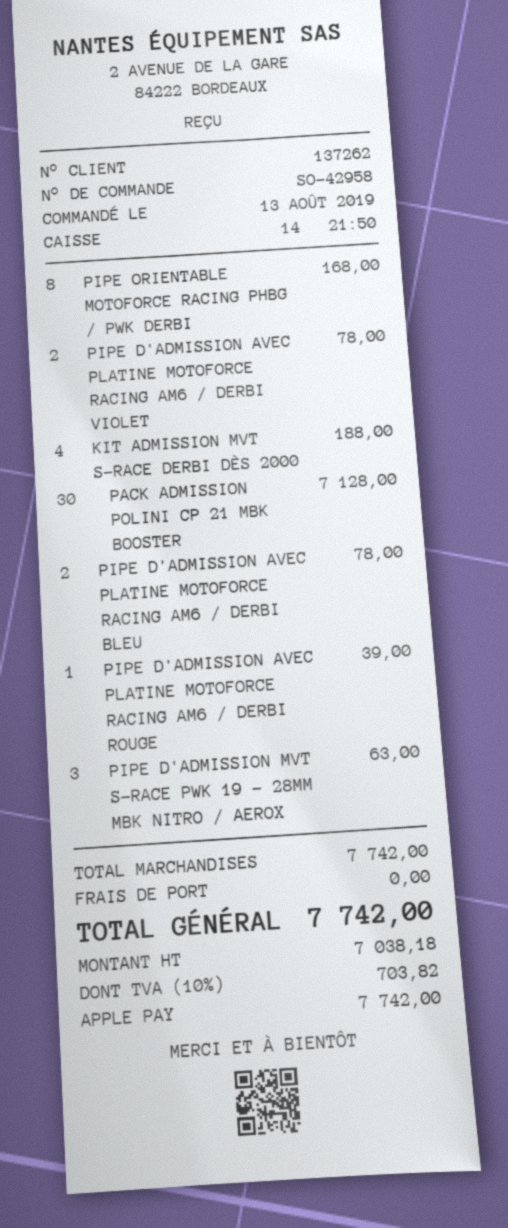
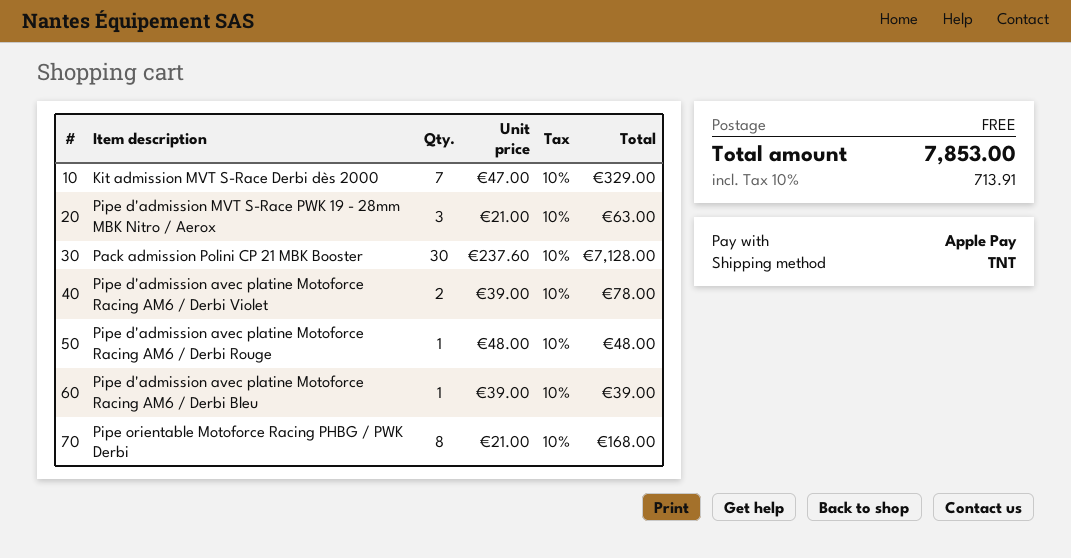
KIT ADMISSION MVT S-RACE DERBI DÈS 2000: 4 for 188.00 -> 7 for 329.00
PIPE D'ADMISSION AVEC PLATINE MOTOFORCE RACING AM6 / DERBI BLEU: 2 for 78.00 -> 1 for 39.00
PIPE D'ADMISSION AVEC PLATINE MOTOFORCE RACING AM6 / DERBI ROUGE: 1 for 39.00 -> 1 for 48.00
tax: 10% = 703.82 -> 10% = 713.91
total: 7742.00 -> 7853.00

